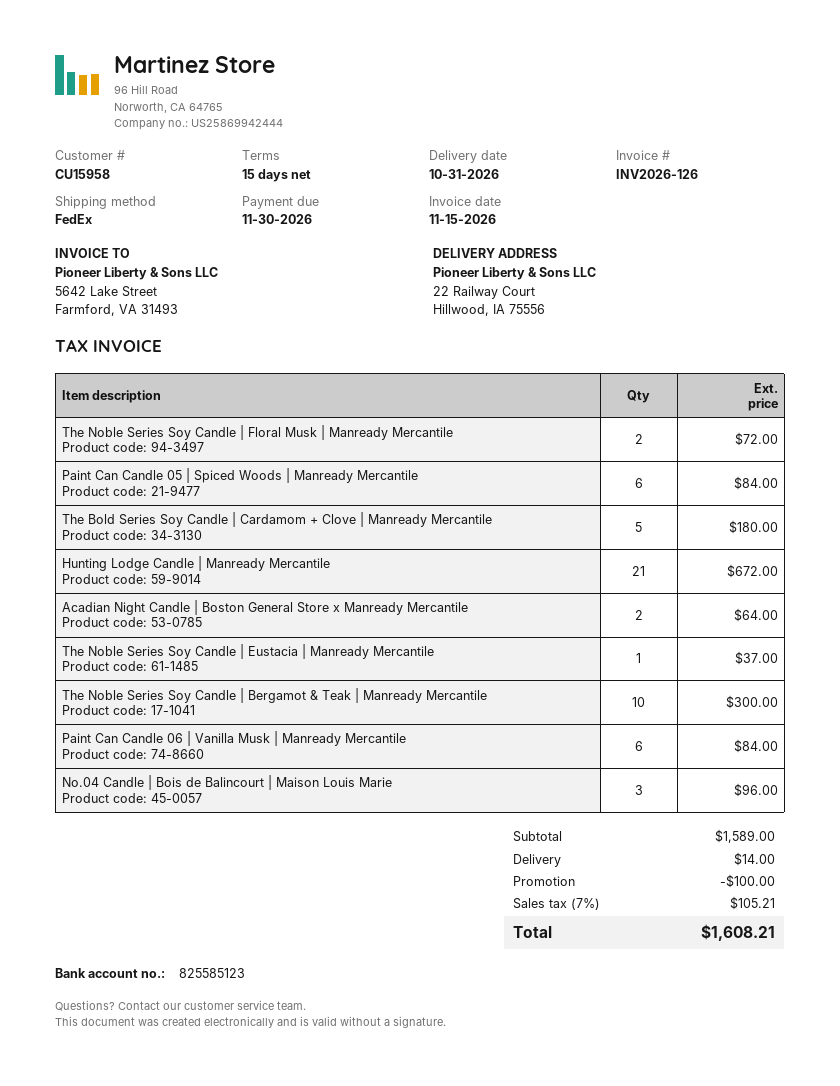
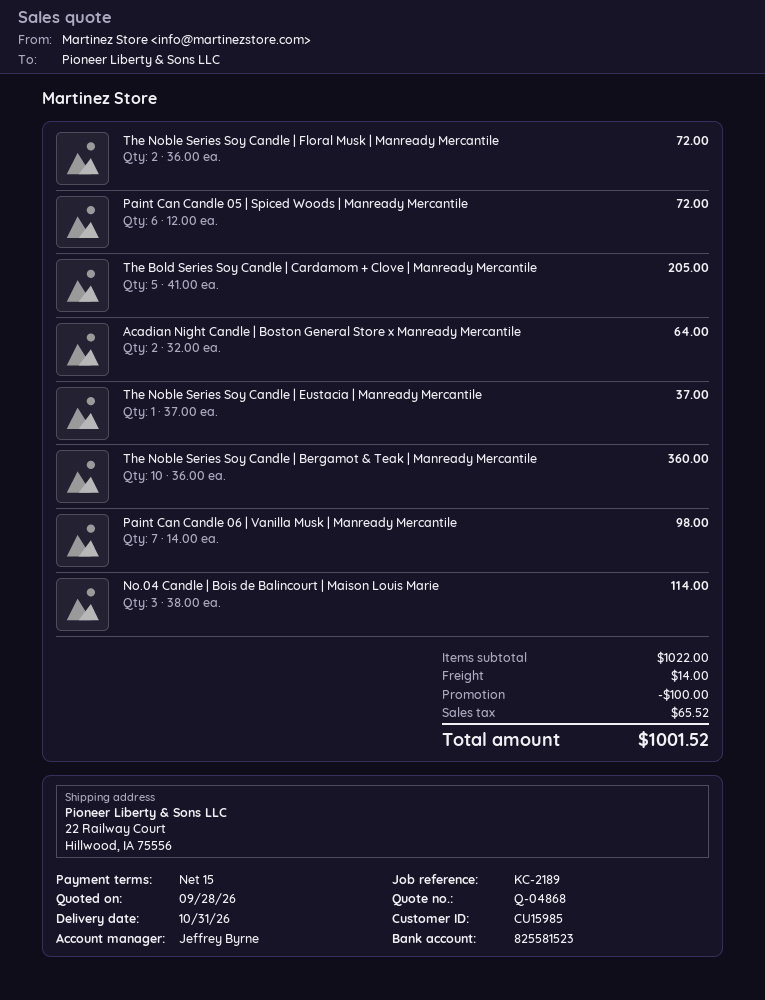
customer number: CU15958 -> CU15985
bank account: 825585123 -> 825581523
Paint Can Candle 05 | Spiced Woods | Manready Mercantile: 6 for 84.00 -> 6 for 72.00
The Bold Series Soy Candle | Cardamom + Clove | Manready Mercantile: 5 for 180.00 -> 5 for 205.00
Hunting Lodge Candle | Manready Mercantile: 21 for 672.00 -> none
The Noble Series Soy Candle | Bergamot & Teak | Manready Mercantile: 10 for 300.00 -> 10 for 360.00
Paint Can Candle 06 | Vanilla Musk | Manready Mercantile: 6 for 84.00 -> 7 for 98.00
No.04 Candle | Bois de Balincourt | Maison Louis Marie: 3 for 96.00 -> 3 for 114.00
subtotal: 1589.00 -> 1022.00
tax: 105.21 -> 65.52
total: 1608.21 -> 1001.52

